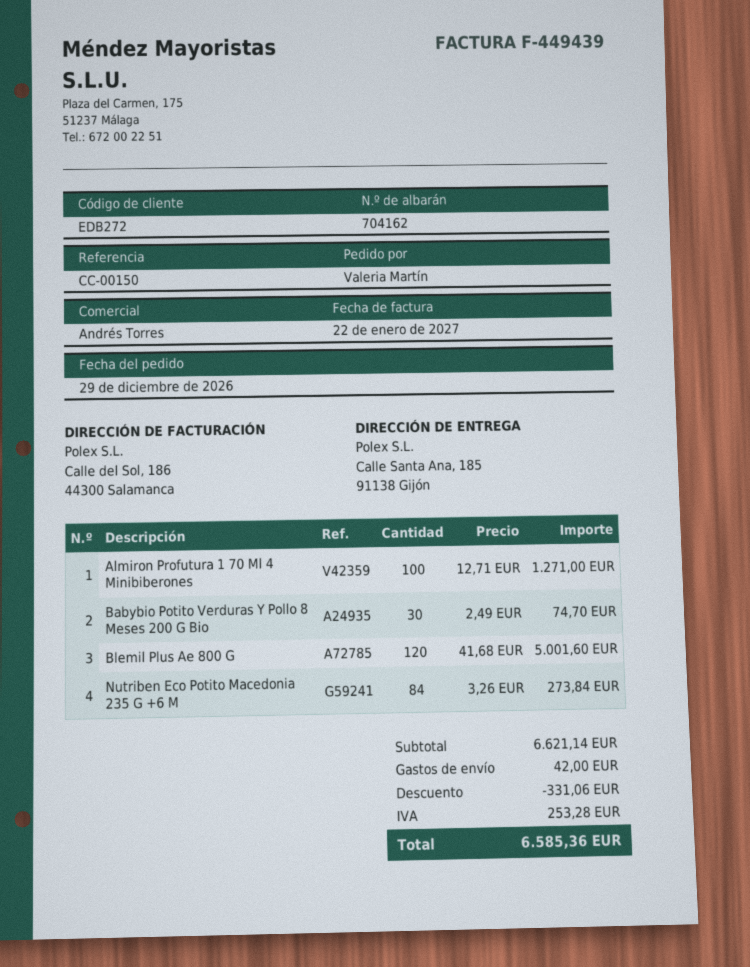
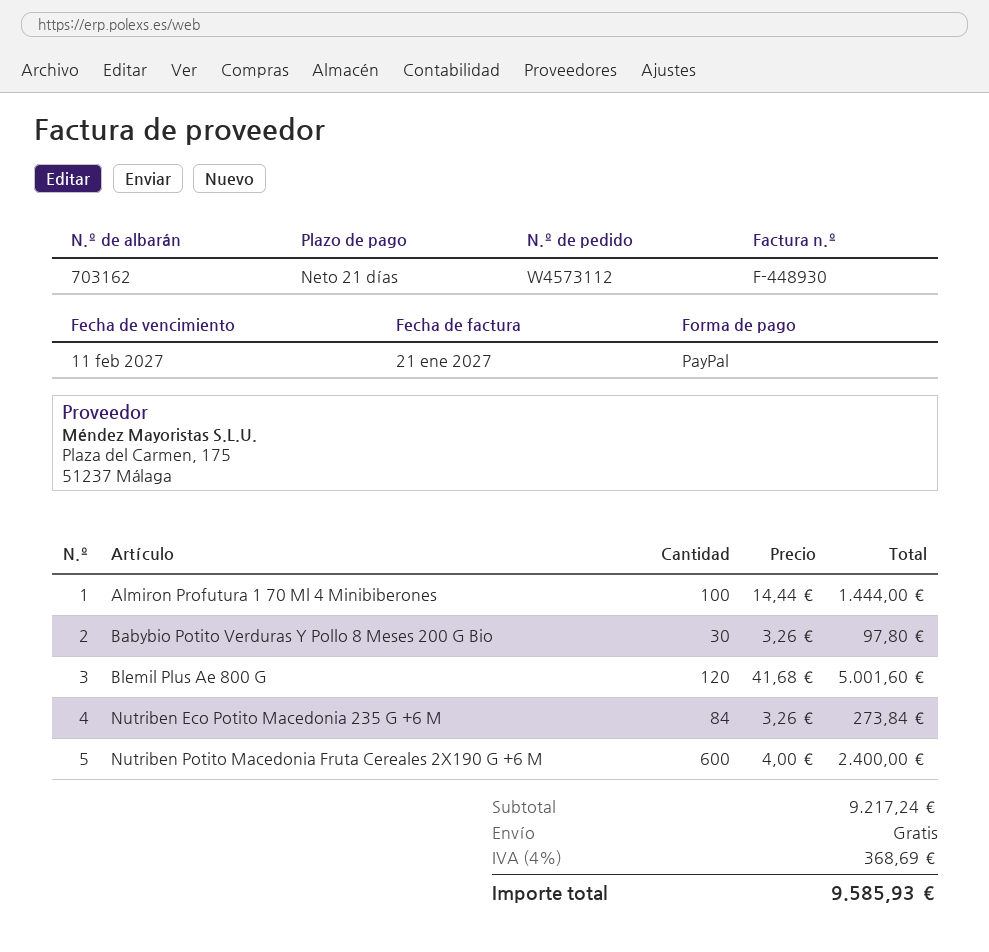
delivery note number: 704162 -> 703162
invoice number: F-449439 -> F-448930
invoice date: 2027-01-22 -> 2027-01-21
Almiron Profutura 1 70 Ml 4 Minibiberones: 100 x 12.71 = 1271.00 -> 100 x 14.44 = 1444.00
Babybio Potito Verduras Y Pollo 8 Meses 200 G Bio: 30 x 2.49 = 74.70 -> 30 x 3.26 = 97.80
Nutriben Potito Macedonia Fruta Cereales 2X190 G +6 M: none -> 600 x 4.00 = 2400.00
subtotal: 6621.14 -> 9217.24
discount: 331.06 -> none
shipping: 42.00 -> 0.00
tax: 253.28 -> 368.69
total: 6585.36 -> 9585.93

